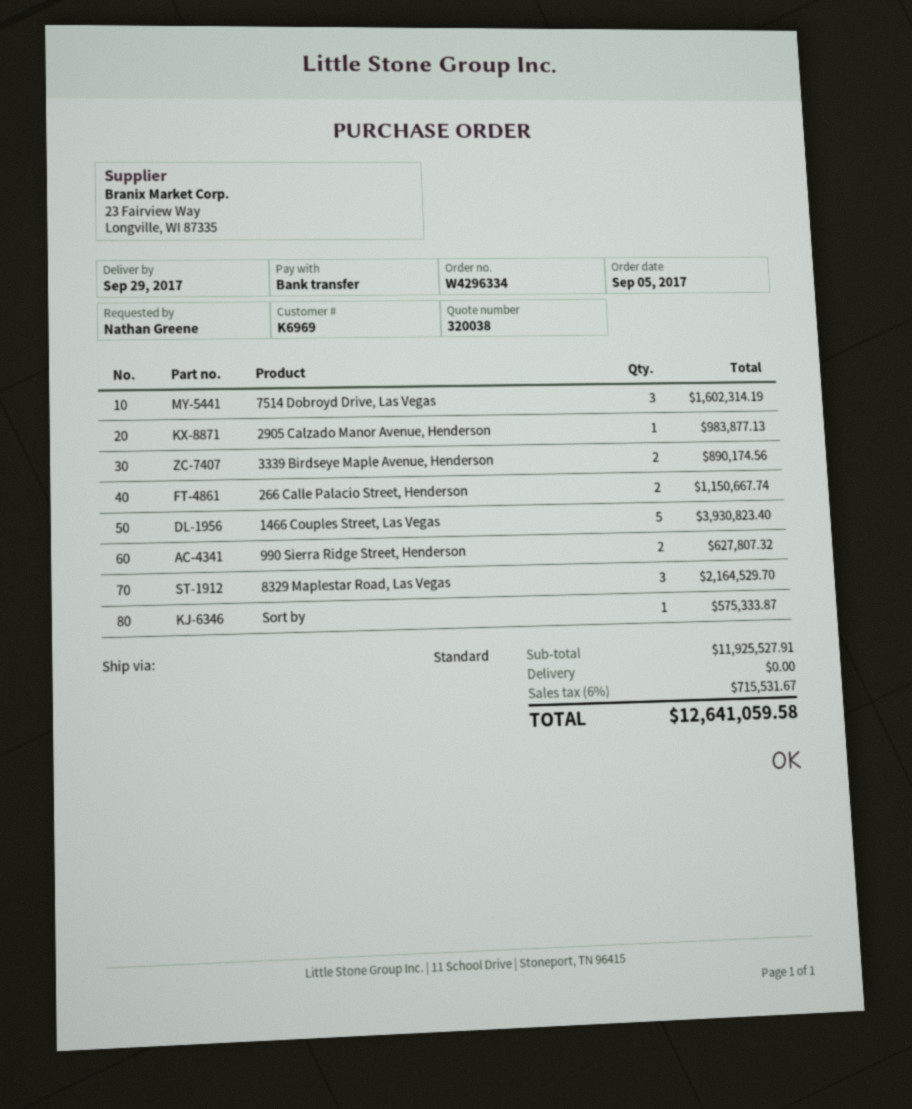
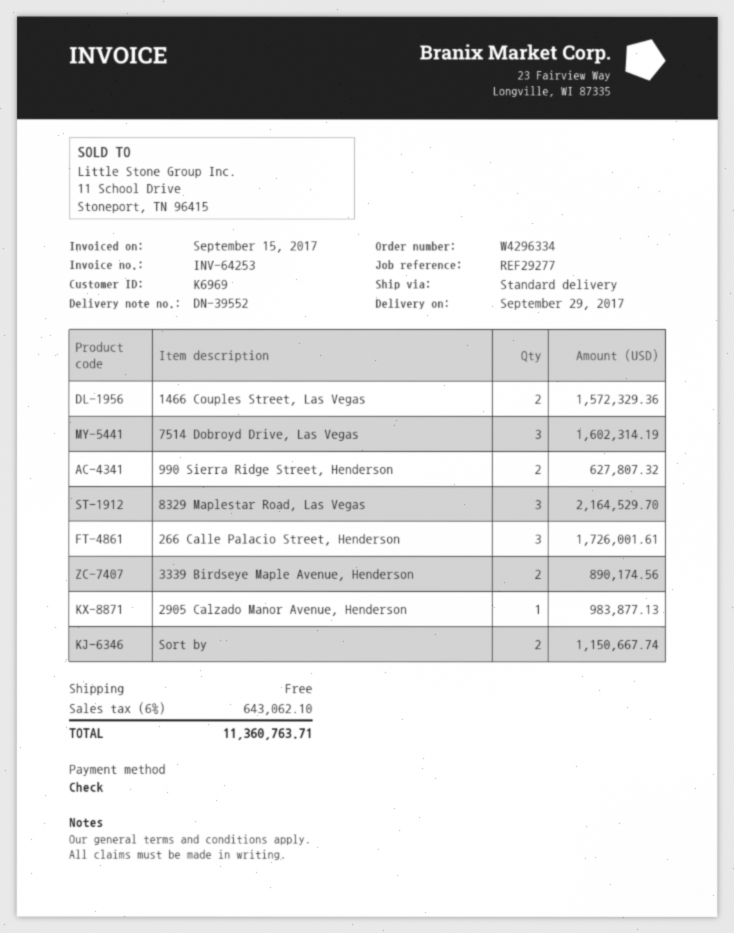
payment method: bank transfer -> cheque
266 Calle Palacio Street, Henderson: 2 for 1150667.74 -> 3 for 1726001.61
1466 Couples Street, Las Vegas: 5 for 3930823.40 -> 2 for 1572329.36
Sort by: 1 for 575333.87 -> 2 for 1150667.74
tax: 6% = 715531.67 -> 6% = 643062.10
total: 12641059.58 -> 11360763.71

